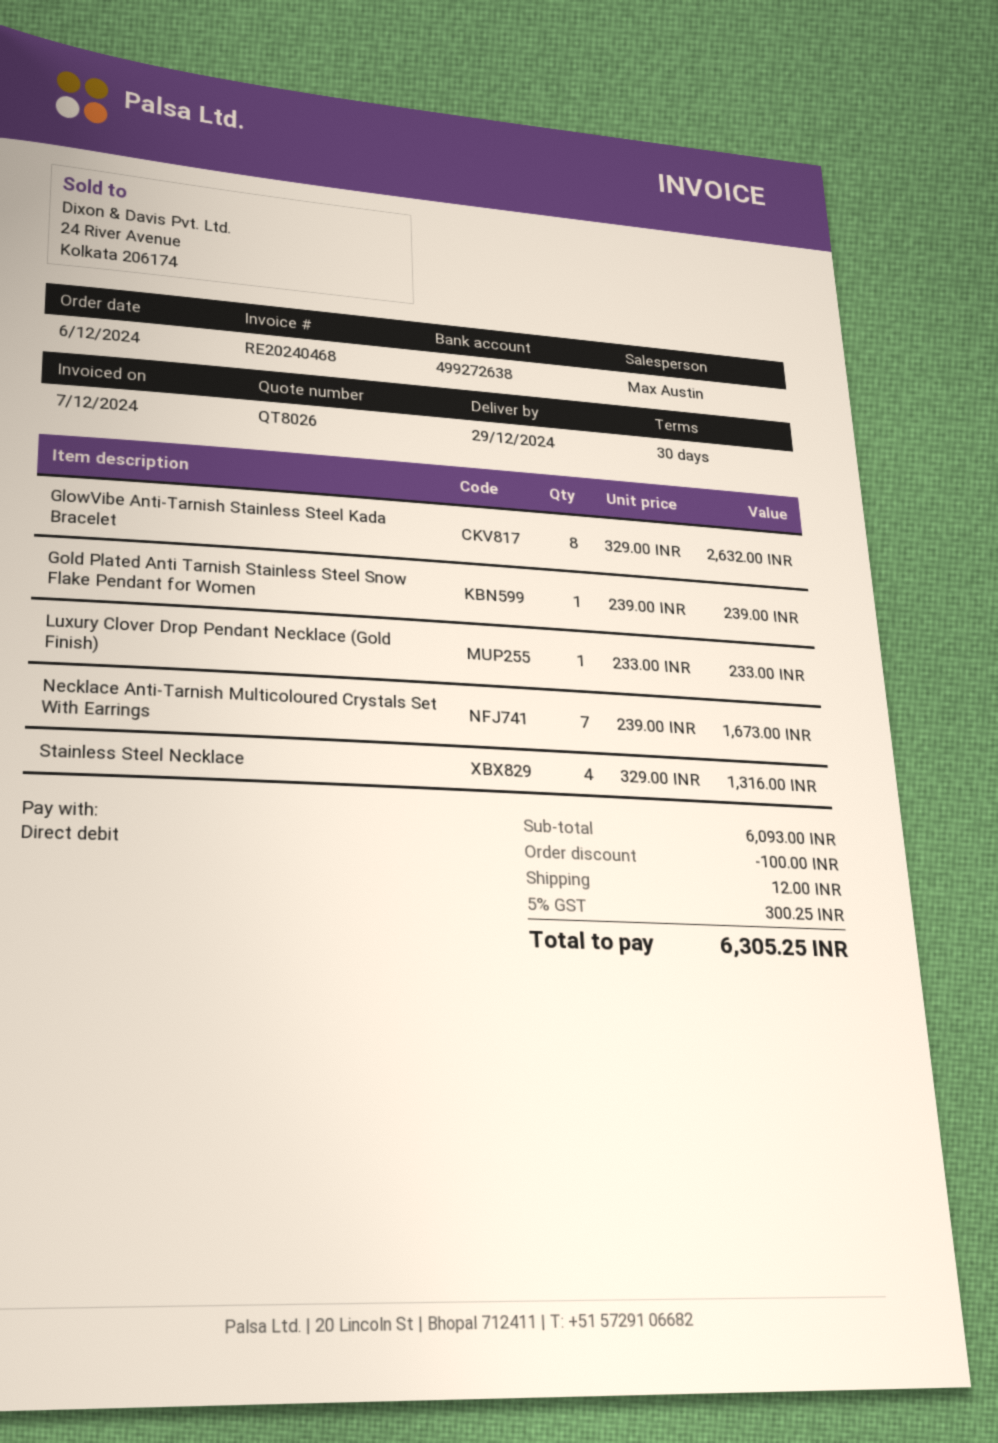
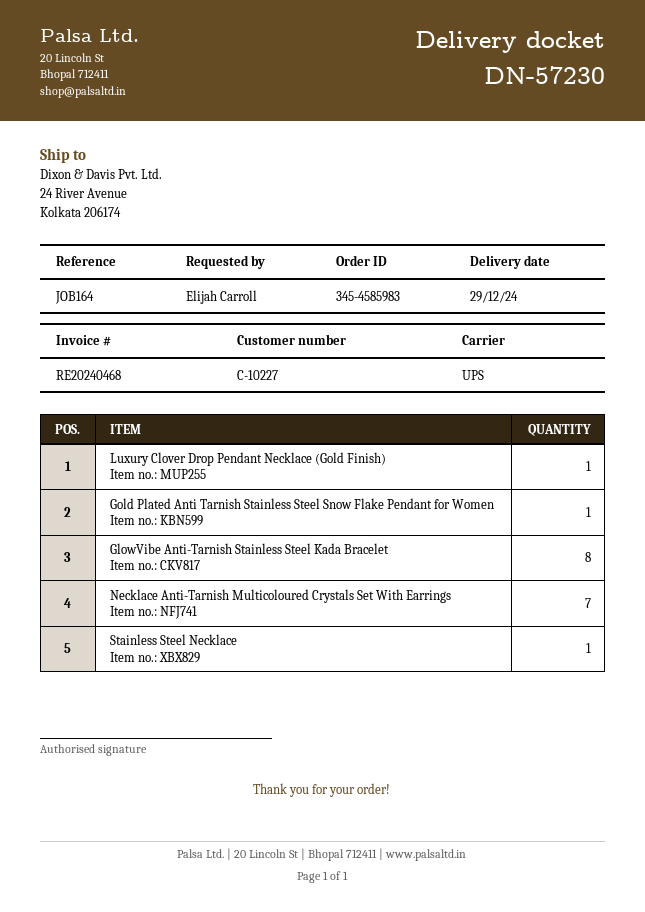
Stainless Steel Necklace: 4 -> 1

